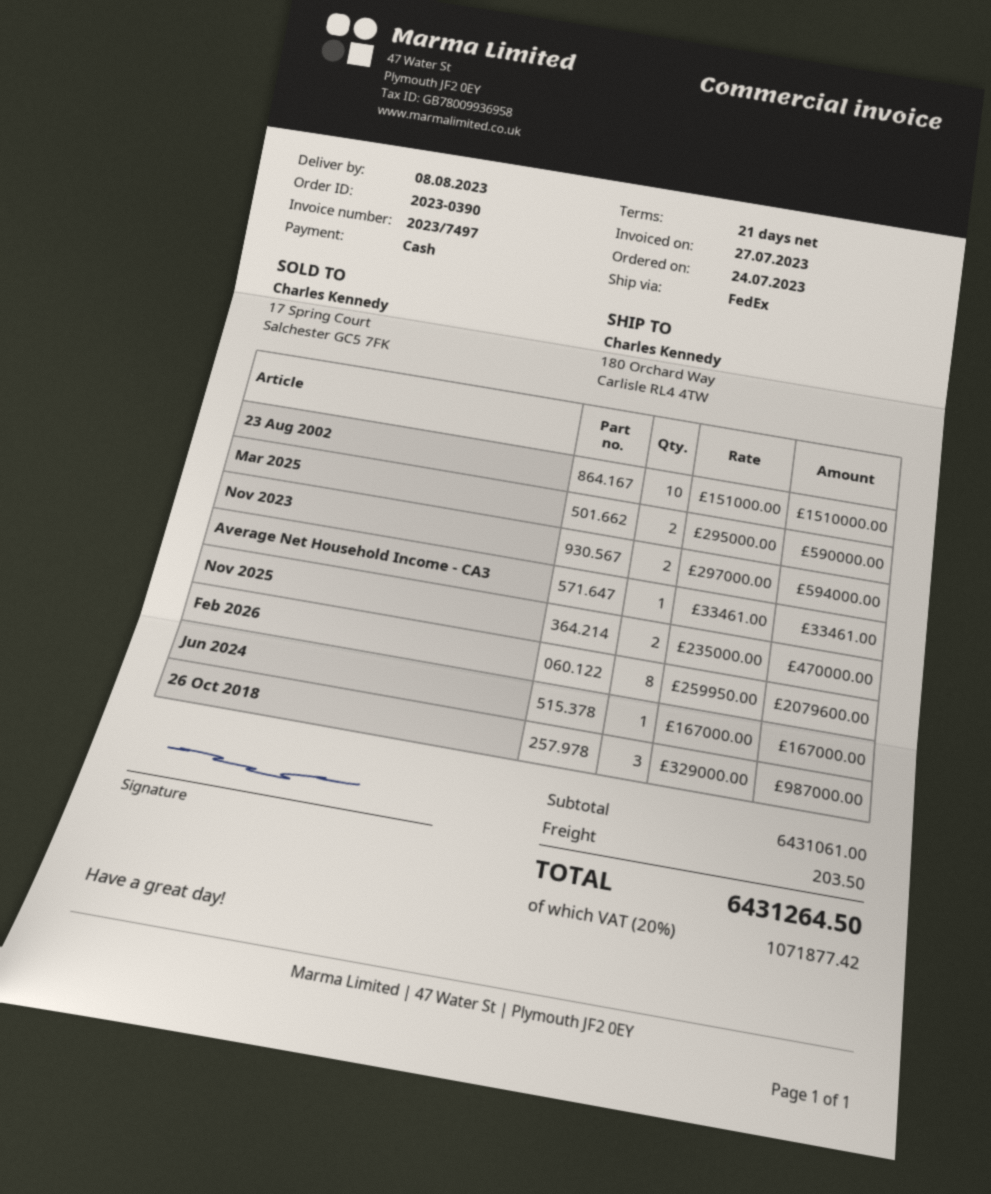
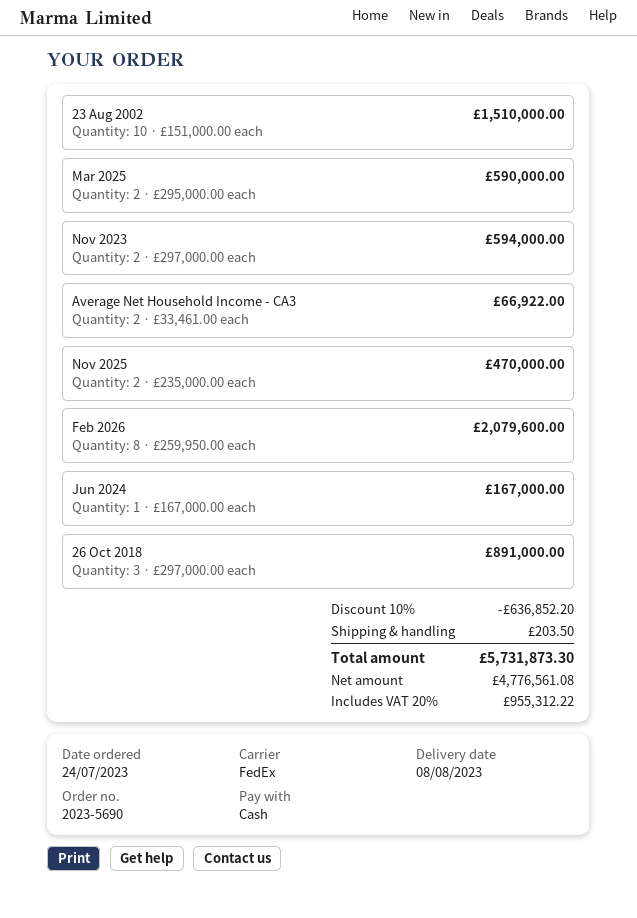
order number: 2023-0390 -> 2023-5690
Average Net Household Income - CA3: 1 x 33461.00 = 33461.00 -> 2 x 33461.00 = 66922.00
26 Oct 2018: 3 x 329000.00 = 987000.00 -> 3 x 297000.00 = 891000.00
discount: none -> 10% = 636852.20
tax: 20% = 1071877.42 -> 20% = 955312.22
total: 6431264.50 -> 5731873.30

